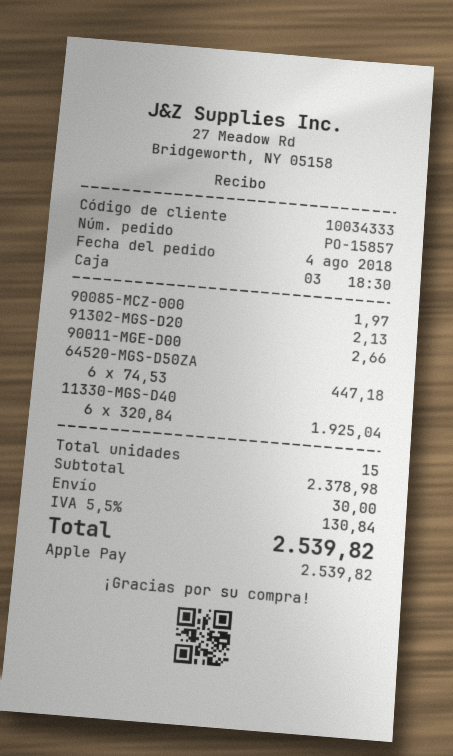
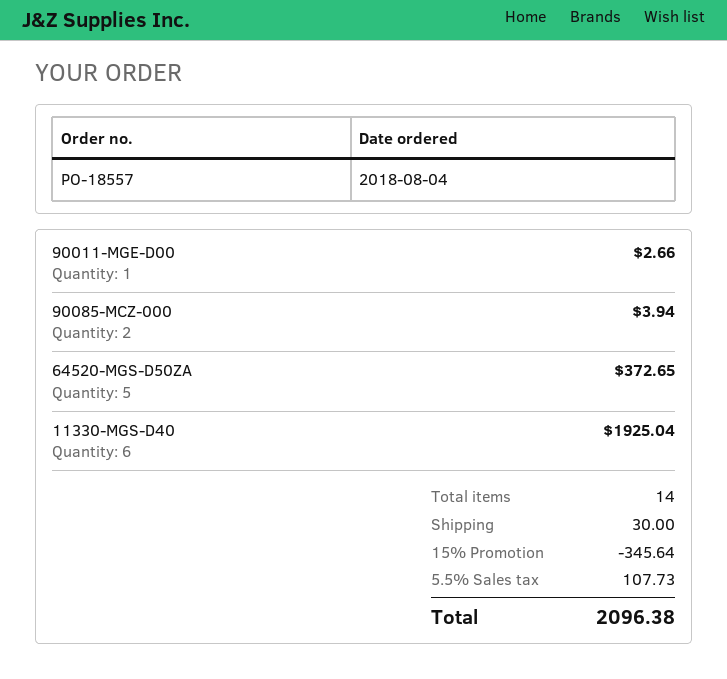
order number: PO-15857 -> PO-18557
90085-MCZ-000: 1 for 1.97 -> 2 for 3.94
91302-MGS-D20: 1 for 2.13 -> none
64520-MGS-D50ZA: 6 for 447.18 -> 5 for 372.65
total quantity: 15 -> 14
discount: none -> 15% = 345.64
tax: 5.5% = 130.84 -> 5.5% = 107.73
total: 2539.82 -> 2096.38

